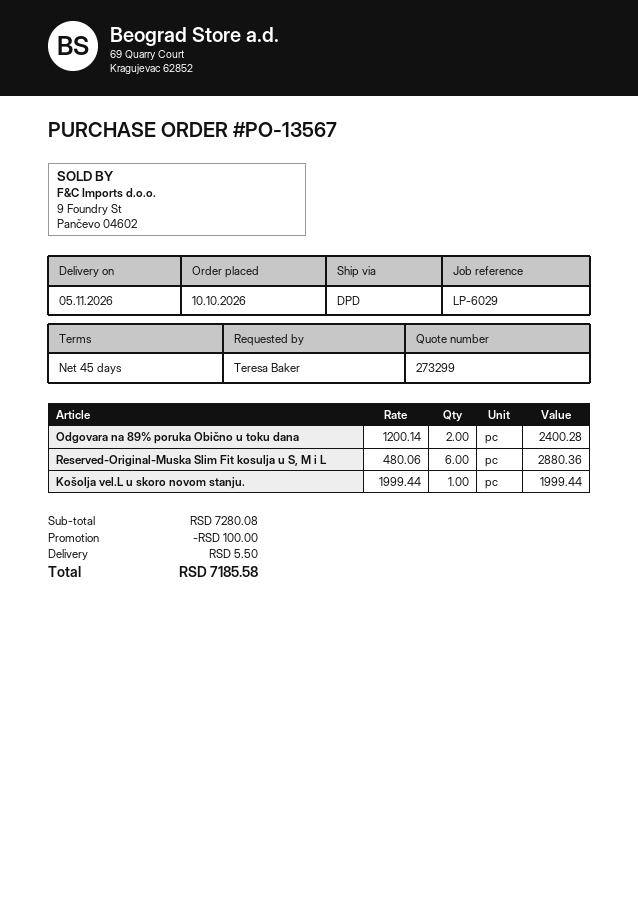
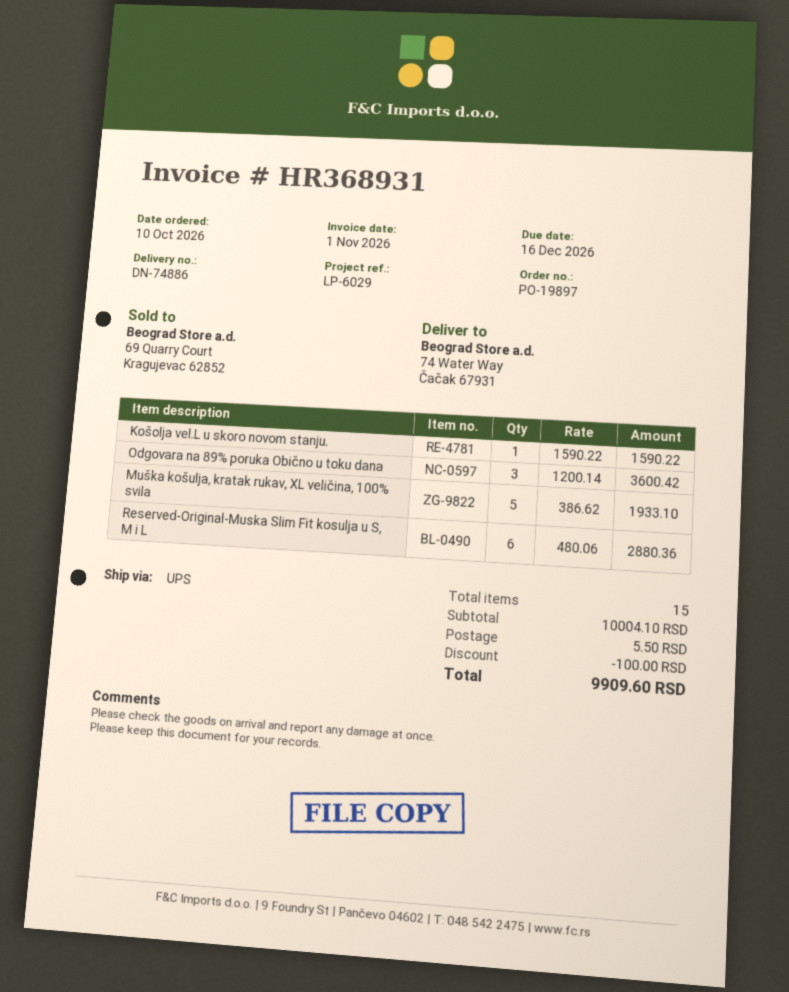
order number: PO-13567 -> PO-19897
shipping method: DPD -> UPS
Odgovara na 89% poruka Obično u toku dana: 2 x 1200.14 = 2400.28 -> 3 x 1200.14 = 3600.42
Košolja vel.L u skoro novom stanju.: 1 x 1999.44 = 1999.44 -> 1 x 1590.22 = 1590.22
Muška košulja, kratak rukav, XL veličina, 100% svila: none -> 5 x 386.62 = 1933.10
subtotal: 7280.08 -> 10004.10
total: 7185.58 -> 9909.60

